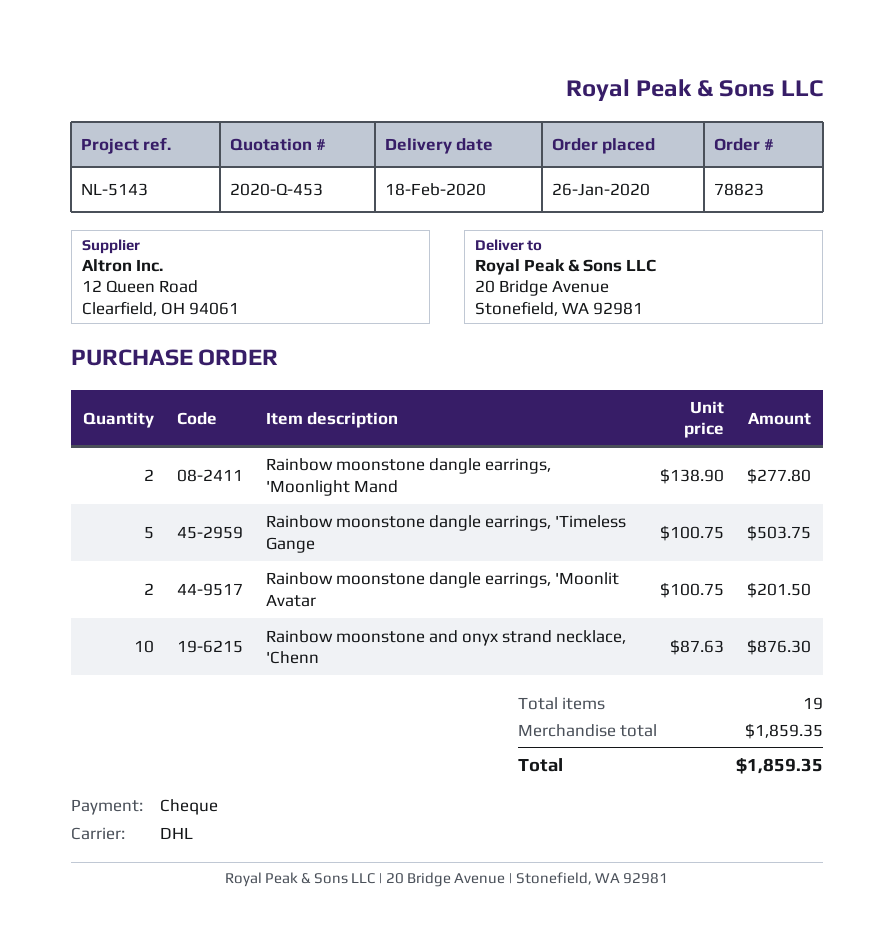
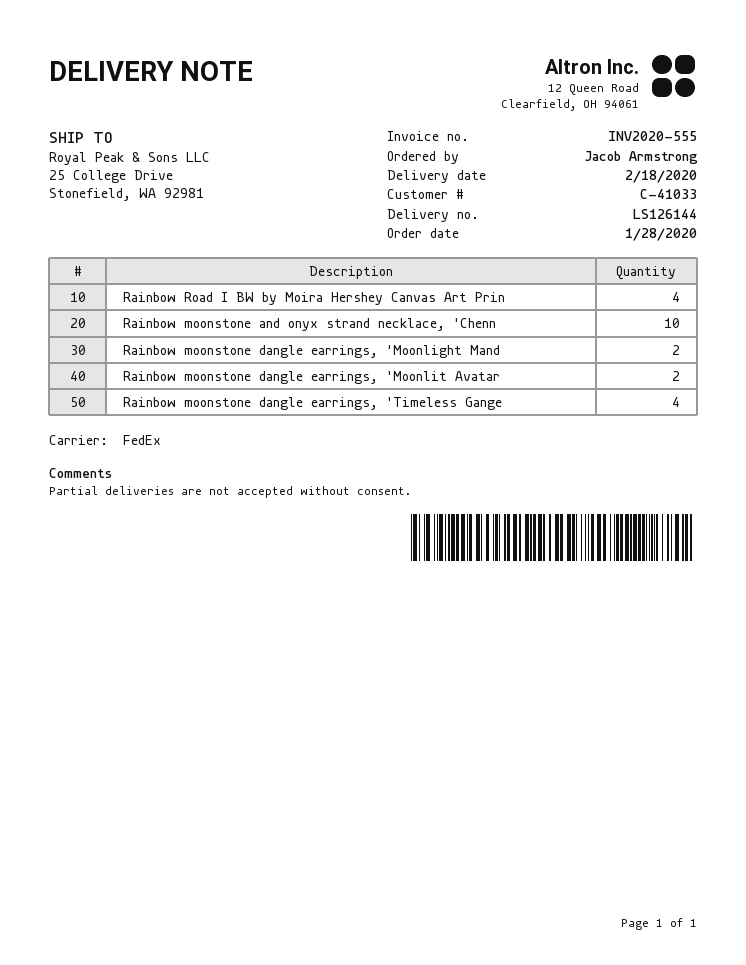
order date: 2020-01-26 -> 2020-01-28
shipping method: DHL -> FedEx
ship to: 20 Bridge Avenue, Stonefield, WA 92981 -> 25 College Drive, Stonefield, WA 92981
Rainbow moonstone dangle earrings, 'Timeless Gange: 5 -> 4
Rainbow Road I BW by Moira Hershey Canvas Art Prin: none -> 4

